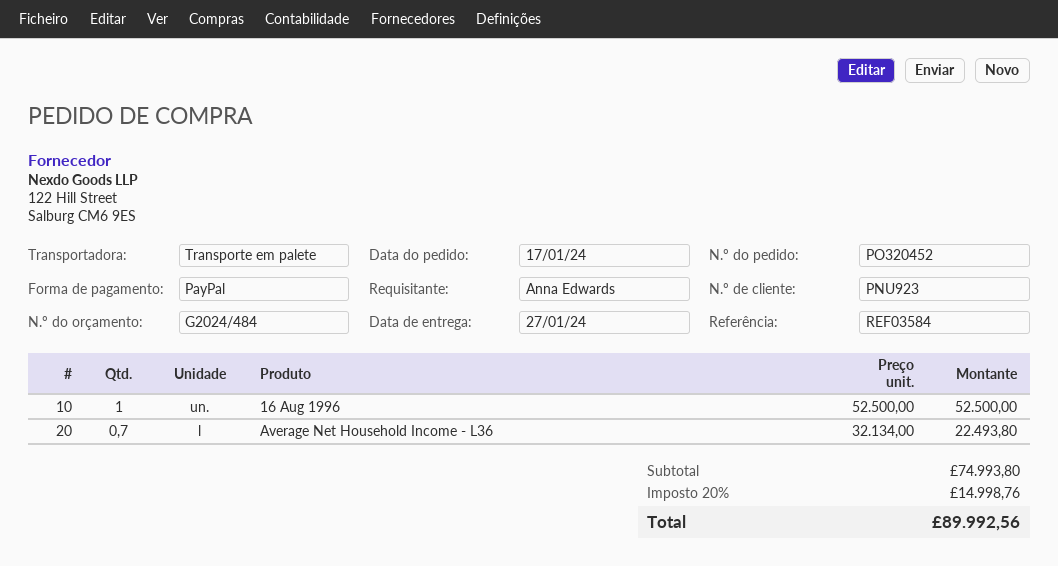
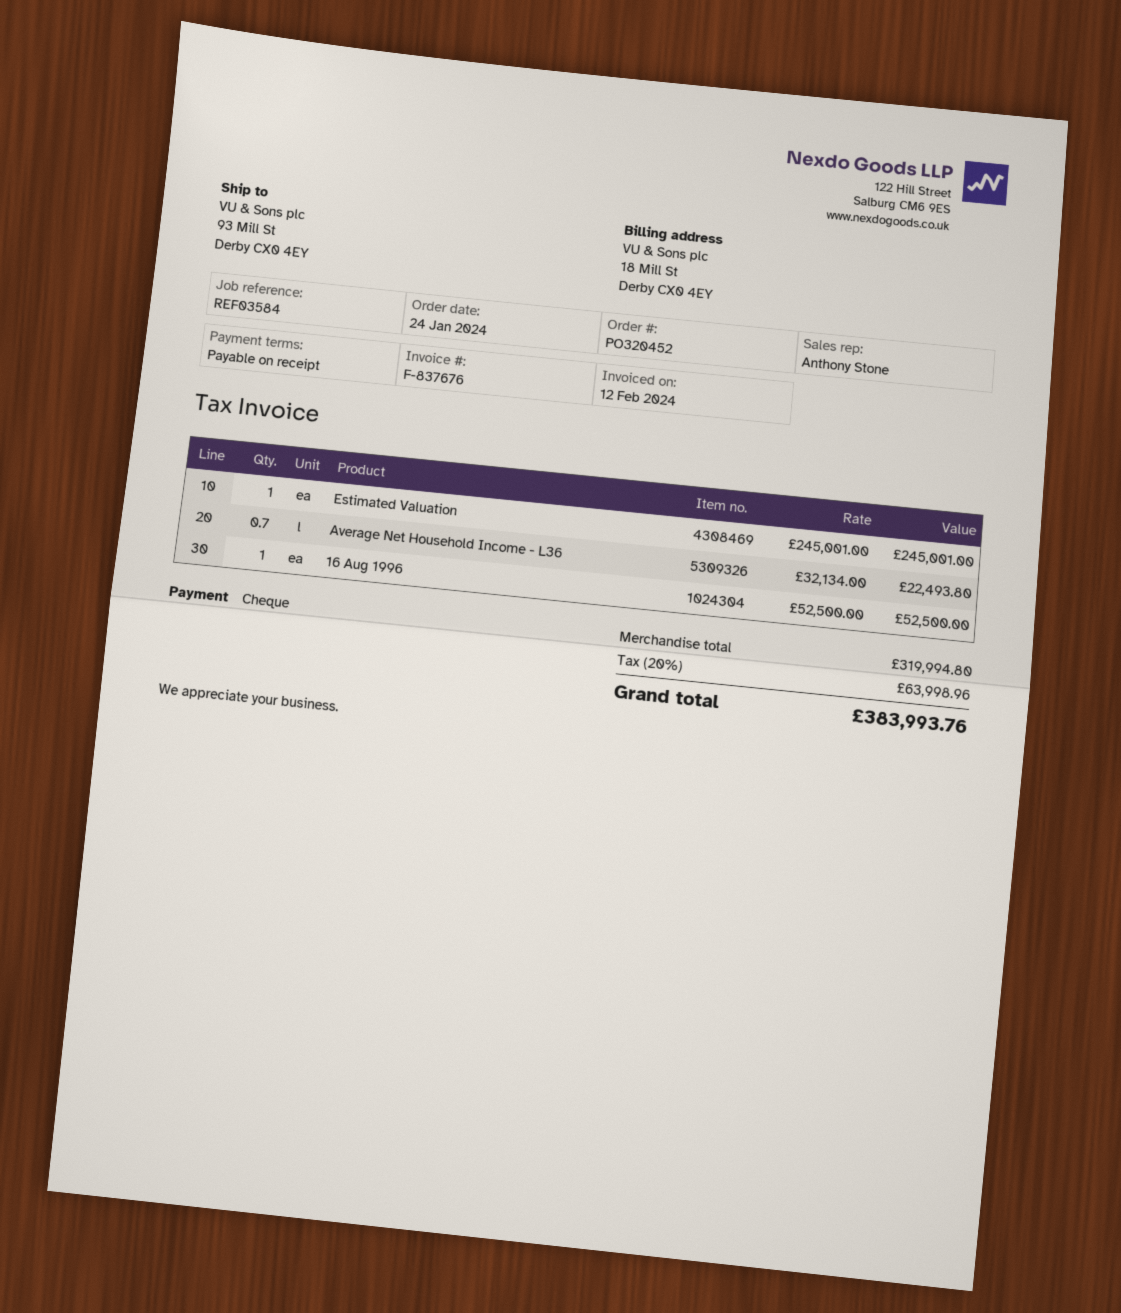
order date: 2024-01-17 -> 2024-01-24
payment method: PayPal -> cheque
Estimated Valuation: none -> 1 x 245001.00 = 245001.00
subtotal: 74993.80 -> 319994.80
tax: 20% = 14998.76 -> 20% = 63998.96
total: 89992.56 -> 383993.76

